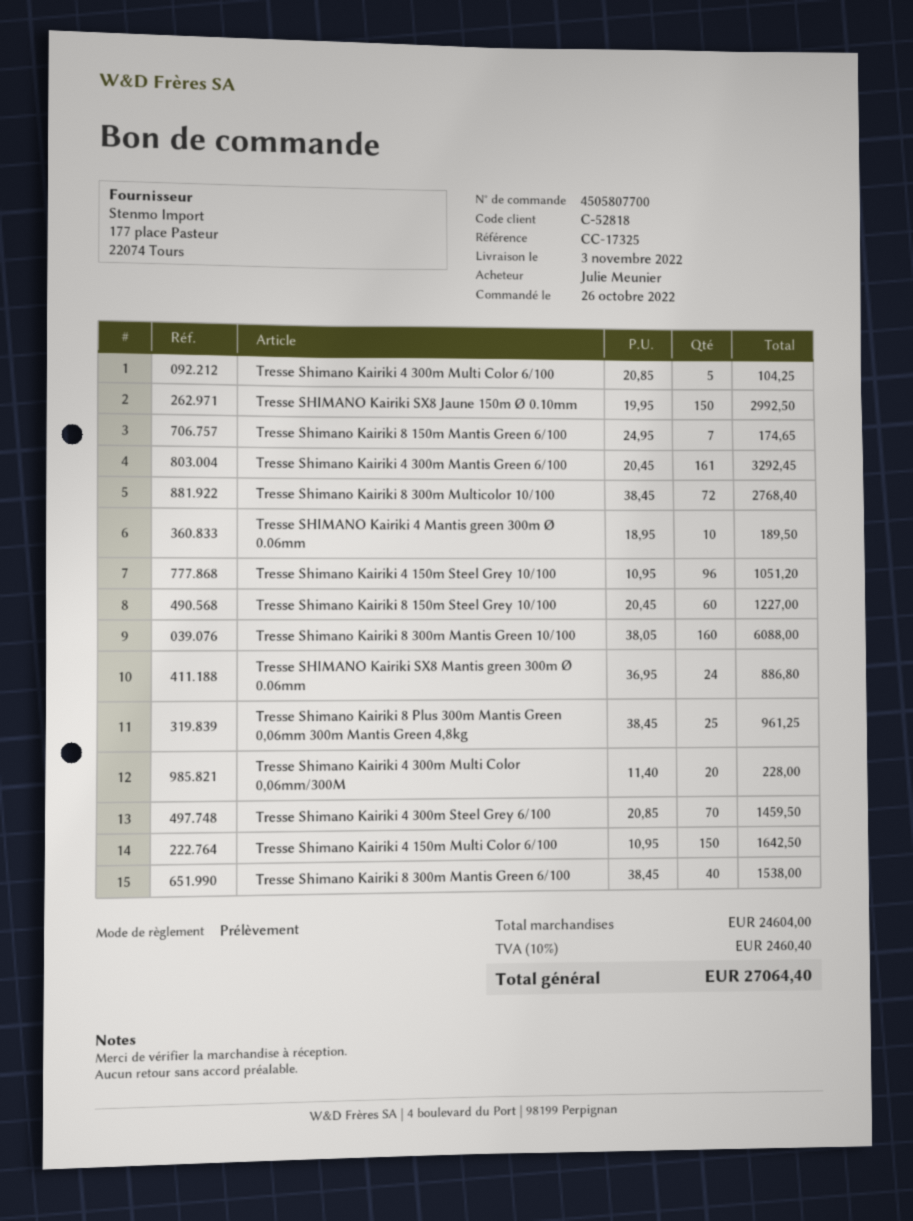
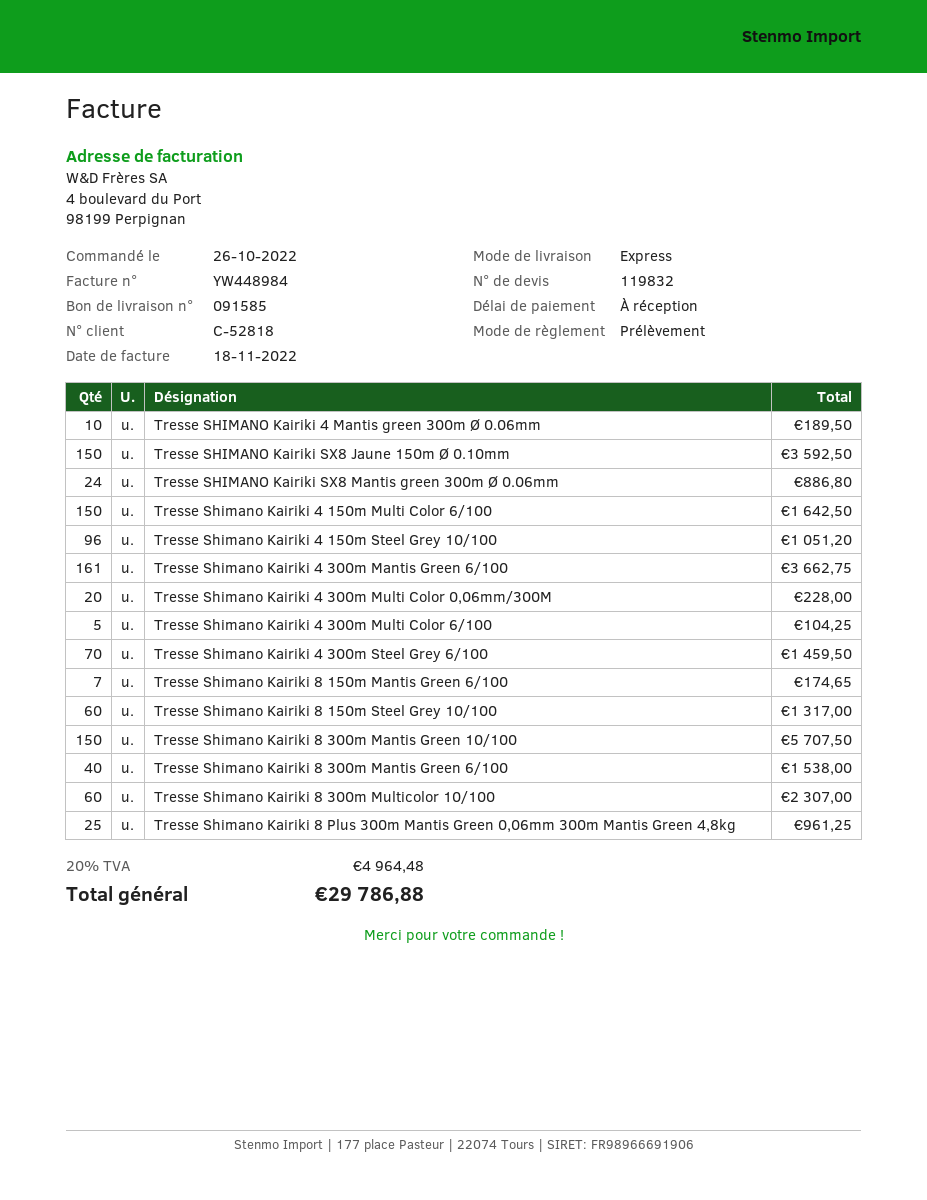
Tresse SHIMANO Kairiki SX8 Jaune 150m Ø 0.10mm: 150 for 2992.50 -> 150 for 3592.50
Tresse Shimano Kairiki 4 300m Mantis Green 6/100: 161 for 3292.45 -> 161 for 3662.75
Tresse Shimano Kairiki 8 300m Multicolor 10/100: 72 for 2768.40 -> 60 for 2307.00
Tresse Shimano Kairiki 8 150m Steel Grey 10/100: 60 for 1227.00 -> 60 for 1317.00
Tresse Shimano Kairiki 8 300m Mantis Green 10/100: 160 for 6088.00 -> 150 for 5707.50
tax: 10% = 2460.40 -> 20% = 4964.48
total: 27064.40 -> 29786.88

